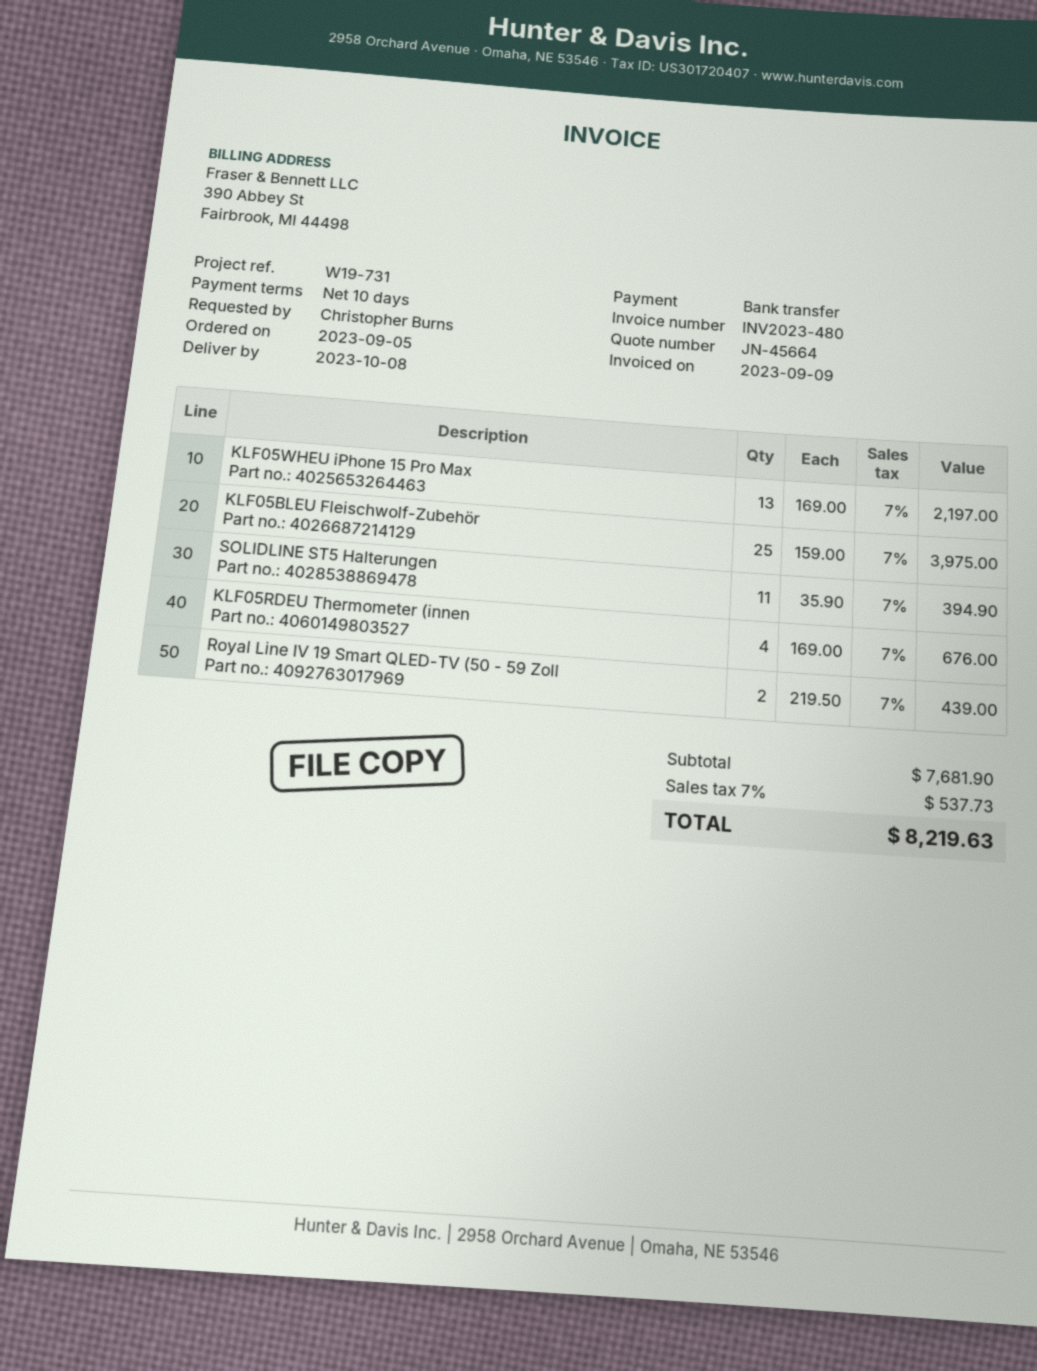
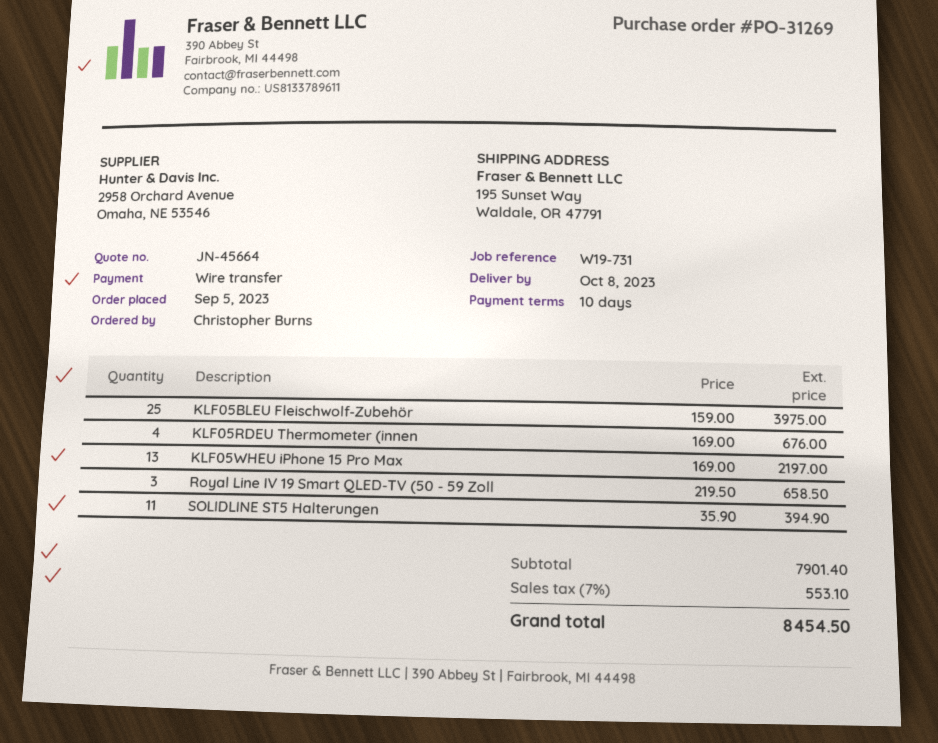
Royal Line IV 19 Smart QLED-TV (50 - 59 Zoll: 2 x 219.50 = 439.00 -> 3 x 219.50 = 658.50
subtotal: 7681.90 -> 7901.40
tax: 7% = 537.73 -> 7% = 553.10
total: 8219.63 -> 8454.50

